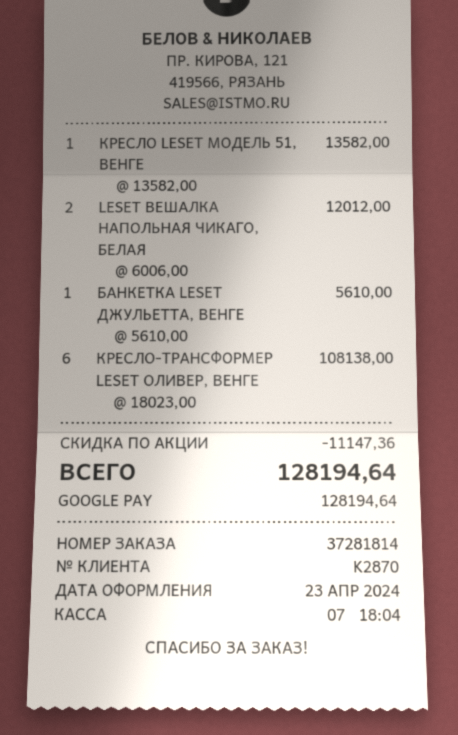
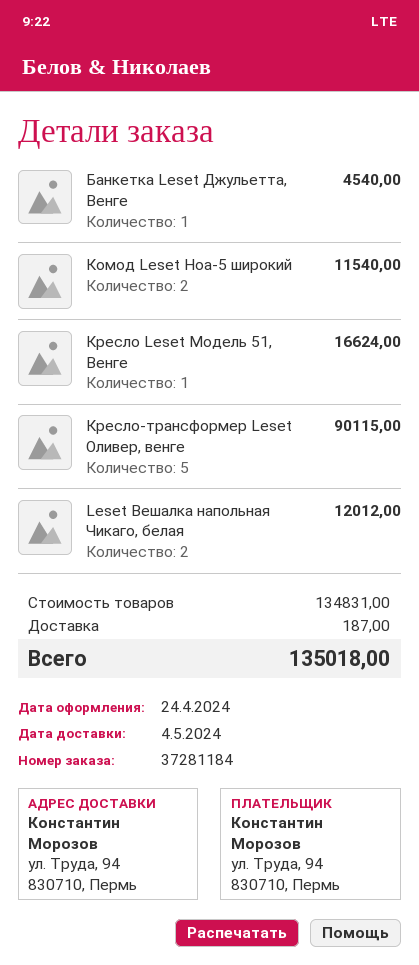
order number: 37281814 -> 37281184
order date: 2024-04-23 -> 2024-04-24
КРЕСЛО LESET МОДЕЛЬ 51, ВЕНГЕ: 1 for 13582.00 -> 1 for 16624.00
БАНКЕТКА LESET ДЖУЛЬЕТТА, ВЕНГЕ: 1 for 5610.00 -> 1 for 4540.00
КРЕСЛО-ТРАНСФОРМЕР LESET ОЛИВЕР, ВЕНГЕ: 6 for 108138.00 -> 5 for 90115.00
Комод Leset Ноа-5 широкий: none -> 2 for 11540.00
discount: 11147.36 -> none
shipping: none -> 187.00
total: 128194.64 -> 135018.00

